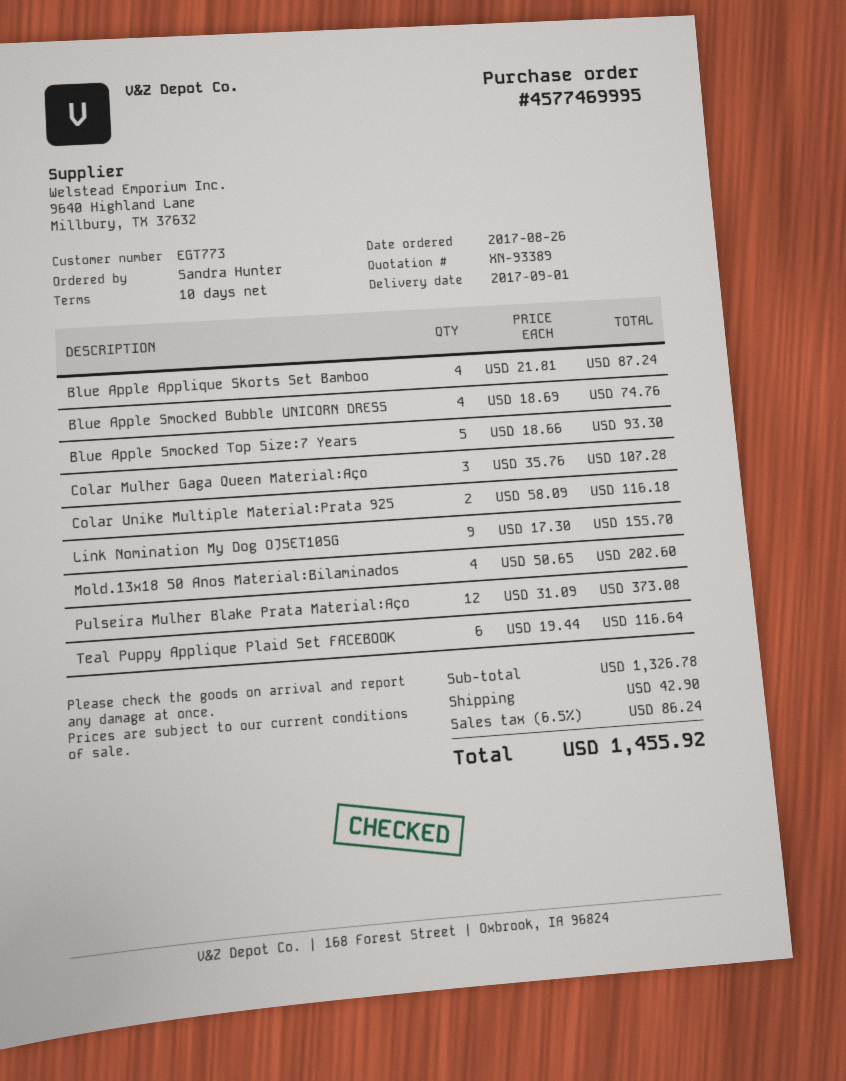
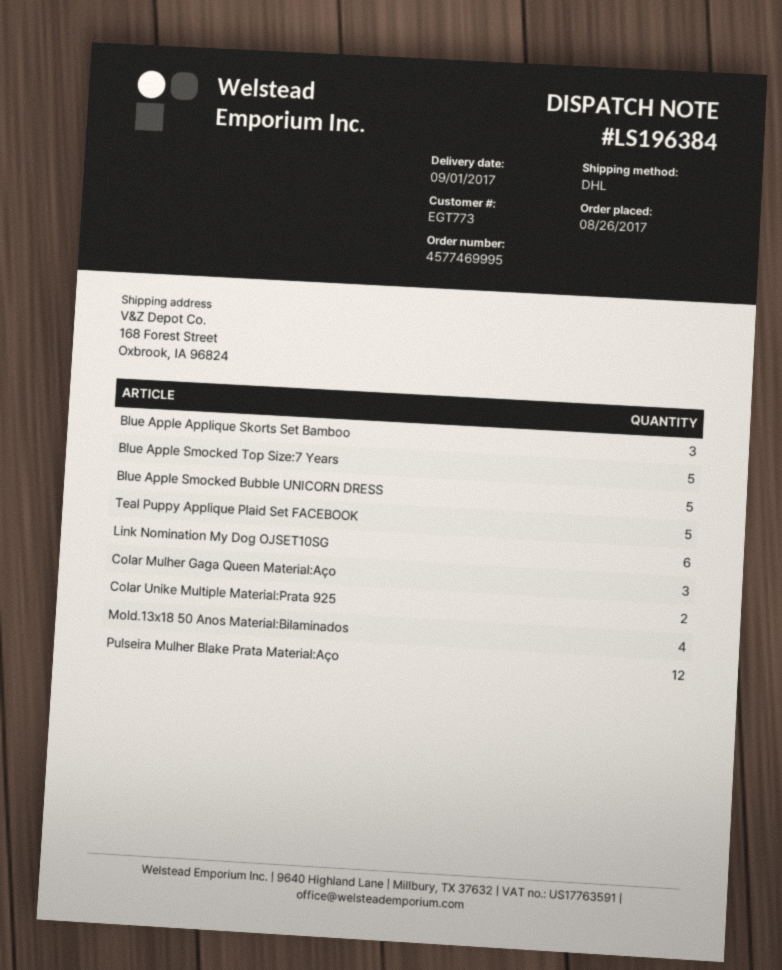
Blue Apple Applique Skorts Set Bamboo: 4 -> 3
Blue Apple Smocked Bubble UNICORN DRESS: 4 -> 5
Link Nomination My Dog OJSET10SG: 9 -> 6
Teal Puppy Applique Plaid Set FACEBOOK: 6 -> 5

